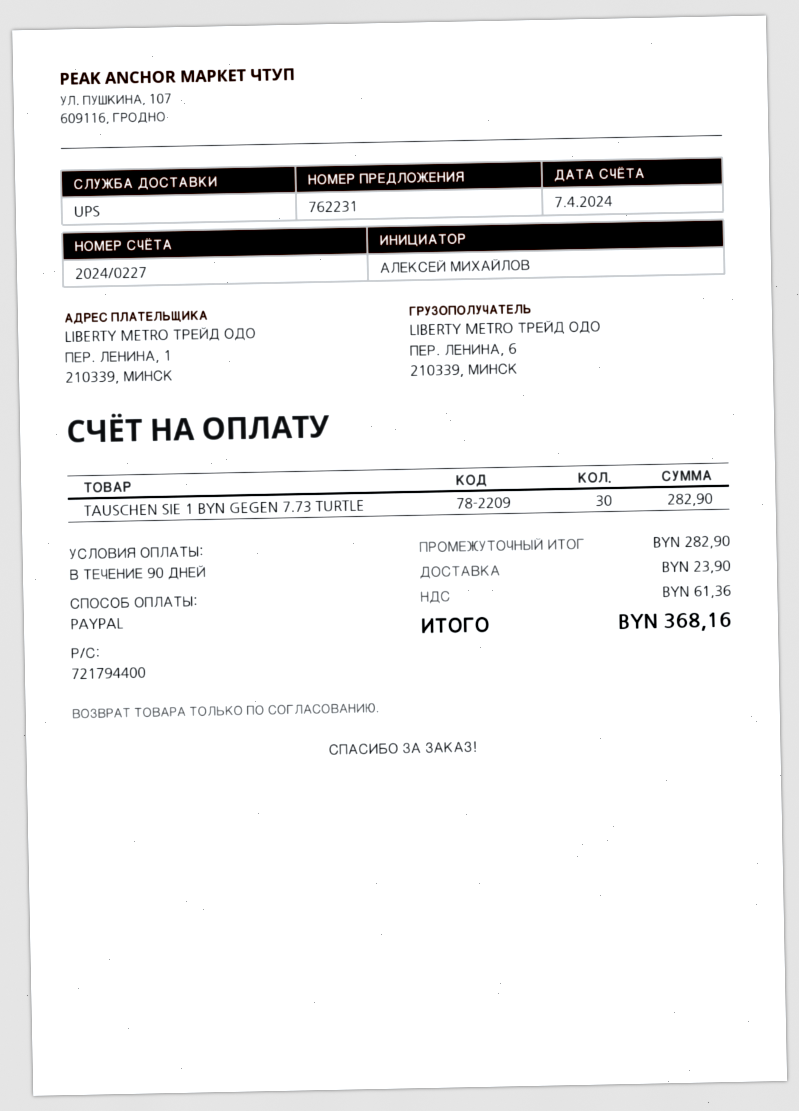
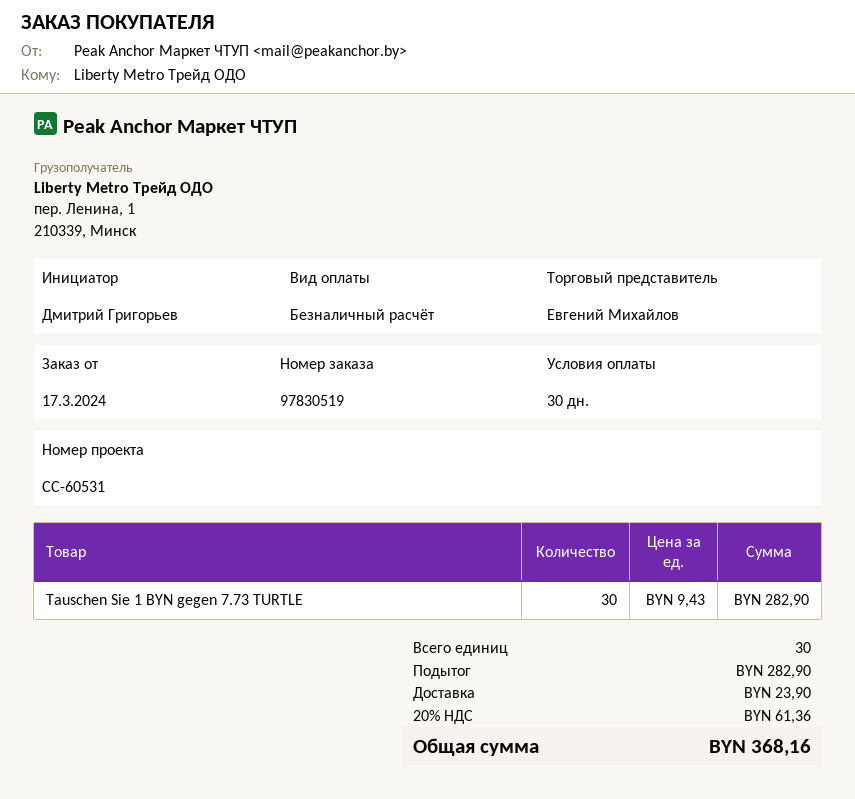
payment terms: 90 days -> 30 days
ordered by: АЛЕКСЕЙ МИХАЙЛОВ -> Дмитрий Григорьев
payment method: PayPal -> bank transfer
ship to: ПЕР. ЛЕНИНА, 6, 210339, МИНСК -> пер. Ленина, 1, 210339, Минск

